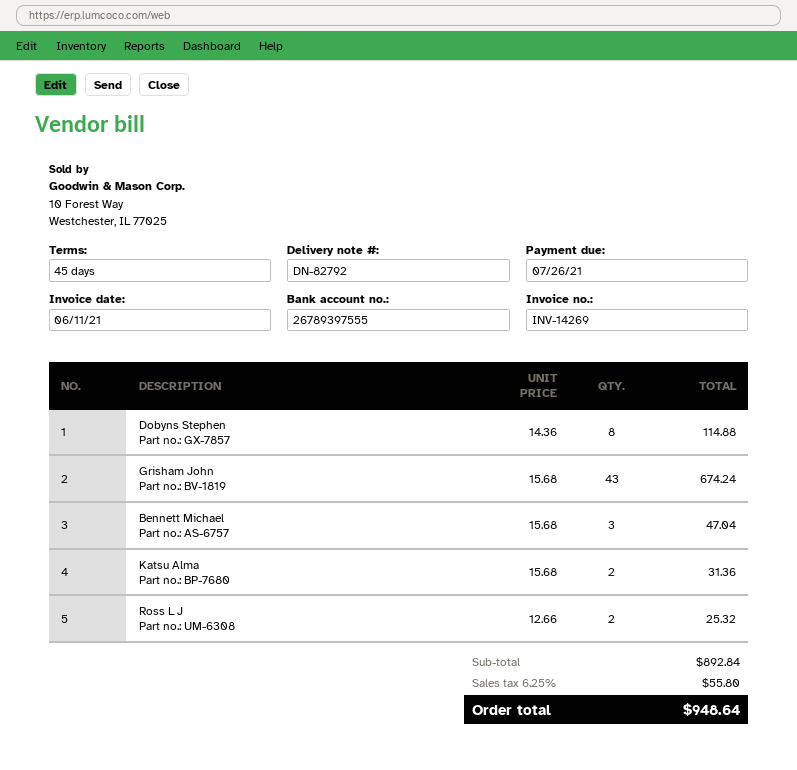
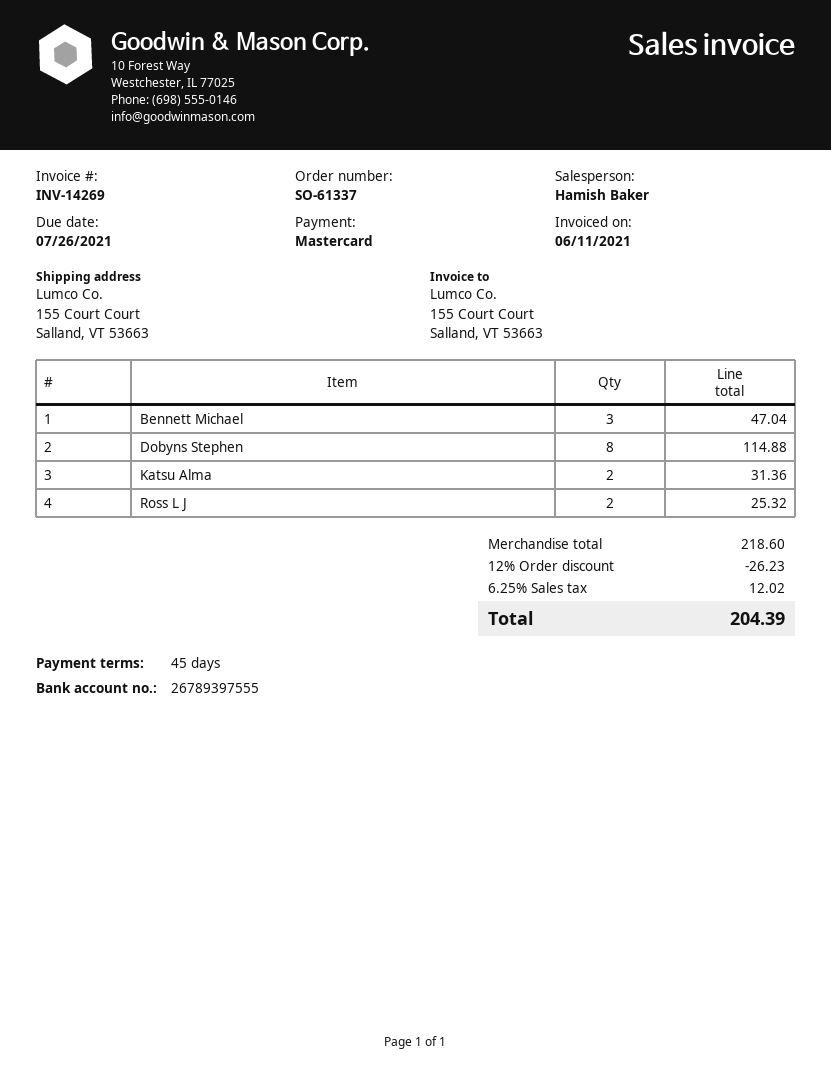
Grisham John: 43 for 674.24 -> none
subtotal: 892.84 -> 218.60
discount: none -> 12% = 26.23
tax: 6.25% = 55.80 -> 6.25% = 12.02
total: 948.64 -> 204.39

